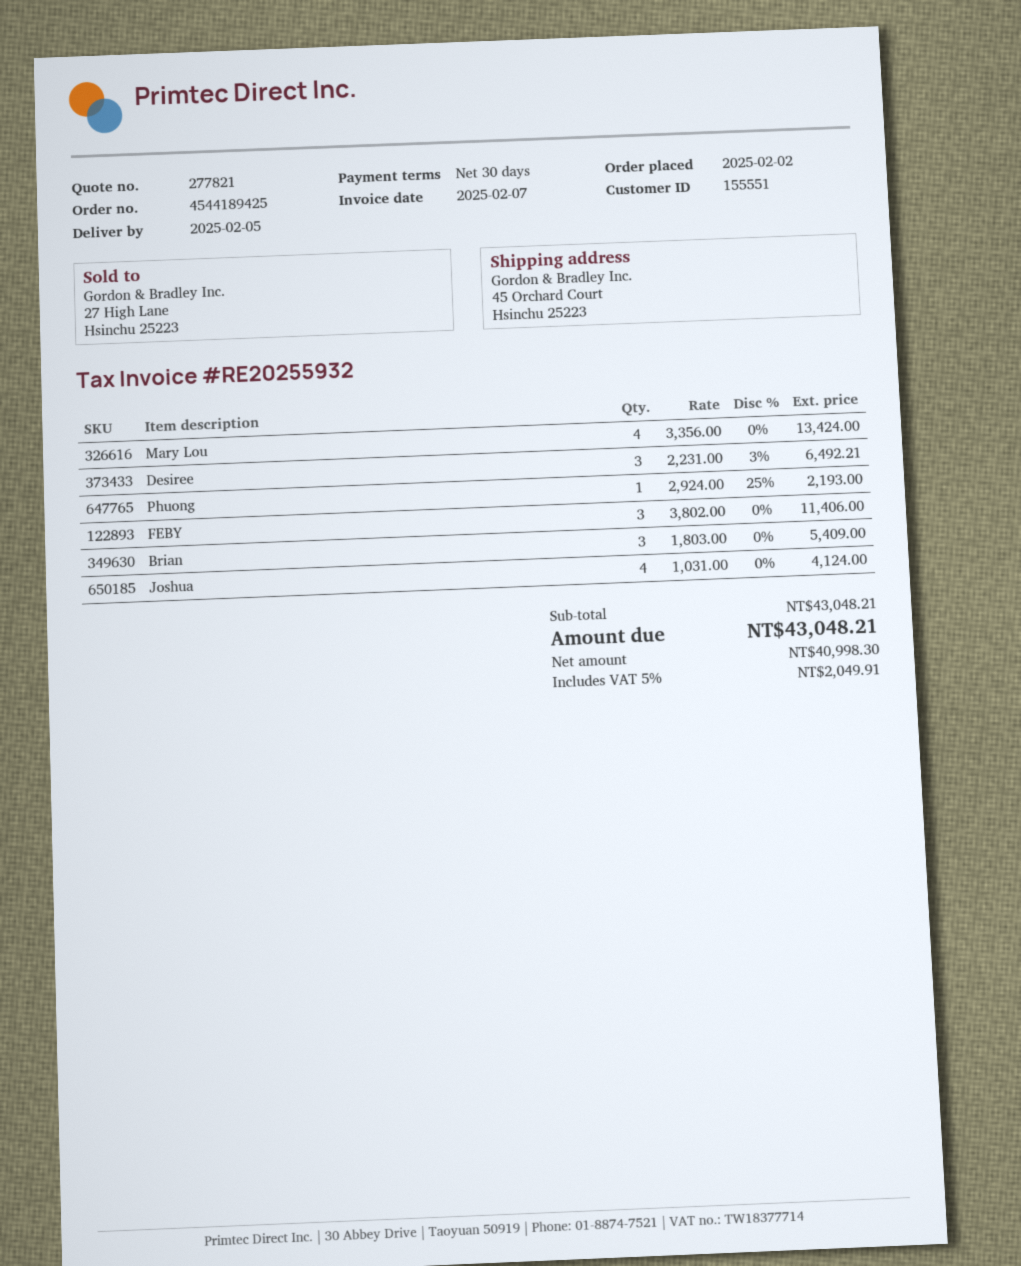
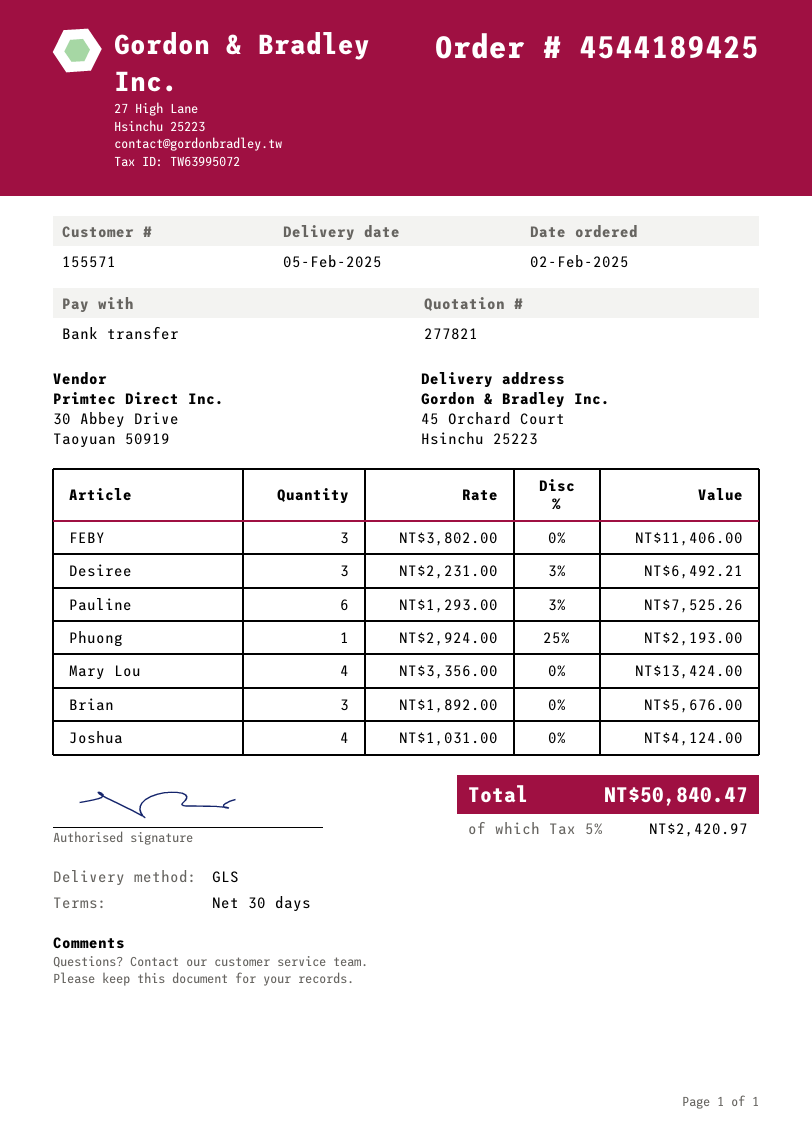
customer number: 155551 -> 155571
Brian: 3 x 1803.00 = 5409.00 -> 3 x 1892.00 = 5676.00
Pauline: none -> 6 x 1293.00 - 3% = 7525.26
tax: 5% = 2049.91 -> 5% = 2420.97
total: 43048.21 -> 50840.47

